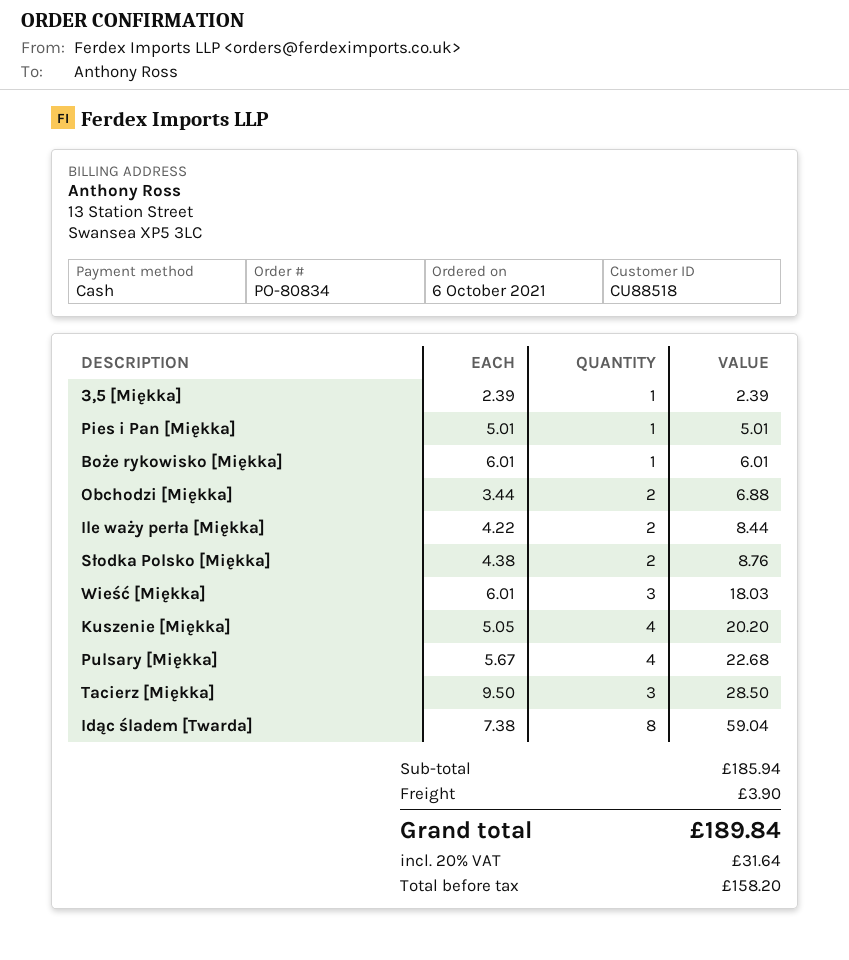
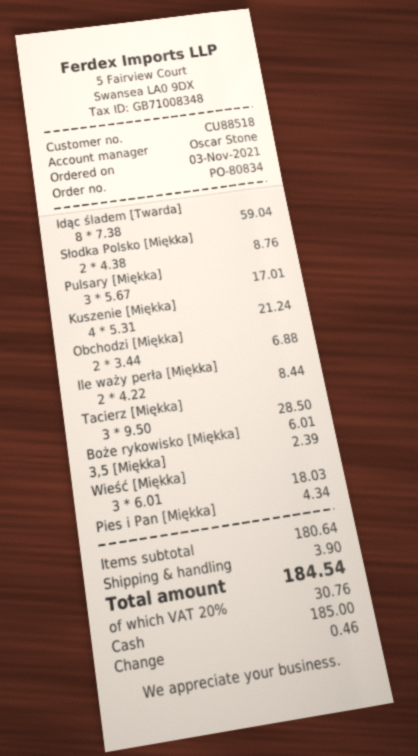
order date: 2021-10-06 -> 2021-11-03
Pies i Pan [Miękka]: 1 x 5.01 = 5.01 -> 1 x 4.34 = 4.34
Kuszenie [Miękka]: 4 x 5.05 = 20.20 -> 4 x 5.31 = 21.24
Pulsary [Miękka]: 4 x 5.67 = 22.68 -> 3 x 5.67 = 17.01
subtotal: 185.94 -> 180.64
tax: 20% = 31.64 -> 20% = 30.76
total: 189.84 -> 184.54

